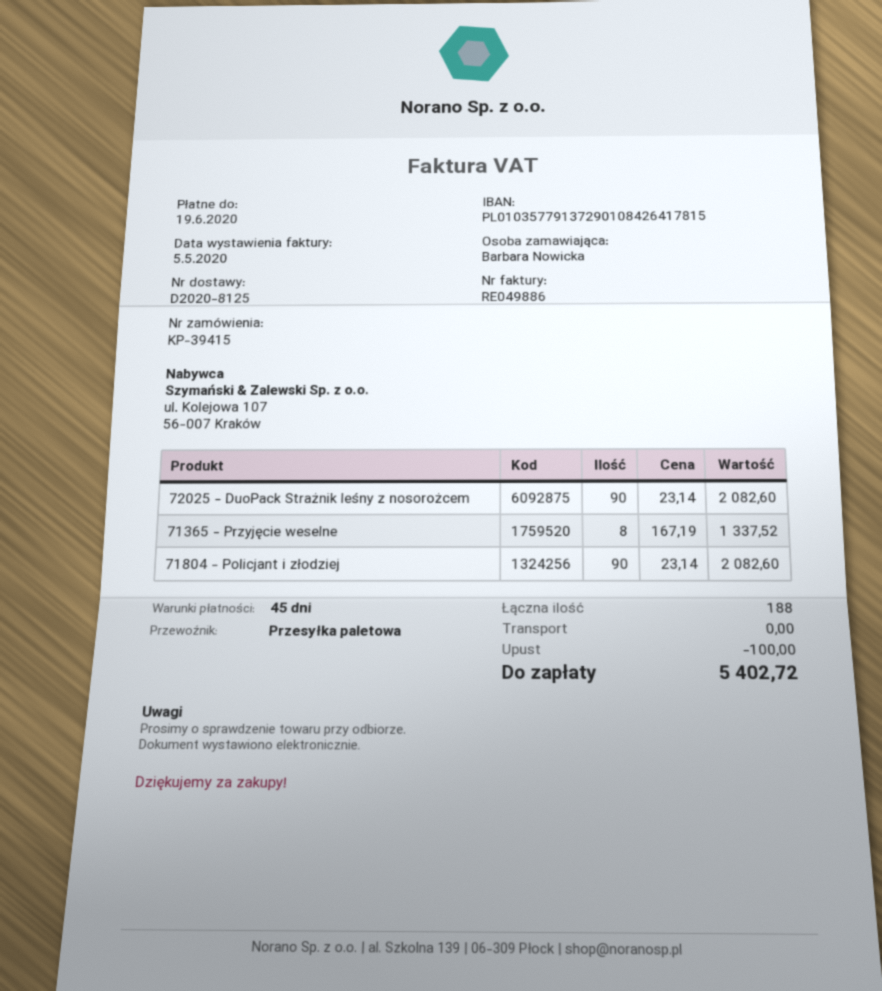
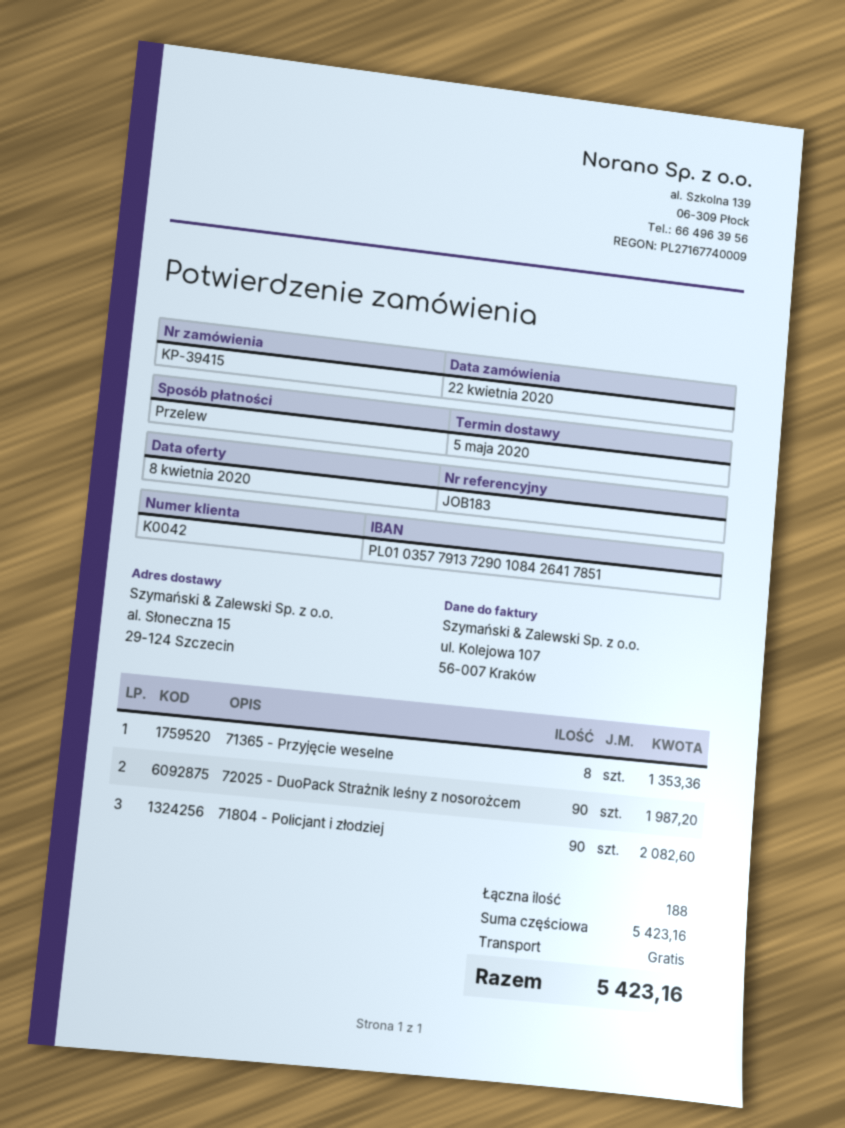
bank account: PL01035779137290108426417815 -> PL01035779137290108426417851
72025 - DuoPack Strażnik leśny z nosorożcem: 90 for 2082.60 -> 90 for 1987.20
71365 - Przyjęcie weselne: 8 for 1337.52 -> 8 for 1353.36
discount: 100.00 -> none
total: 5402.72 -> 5423.16

